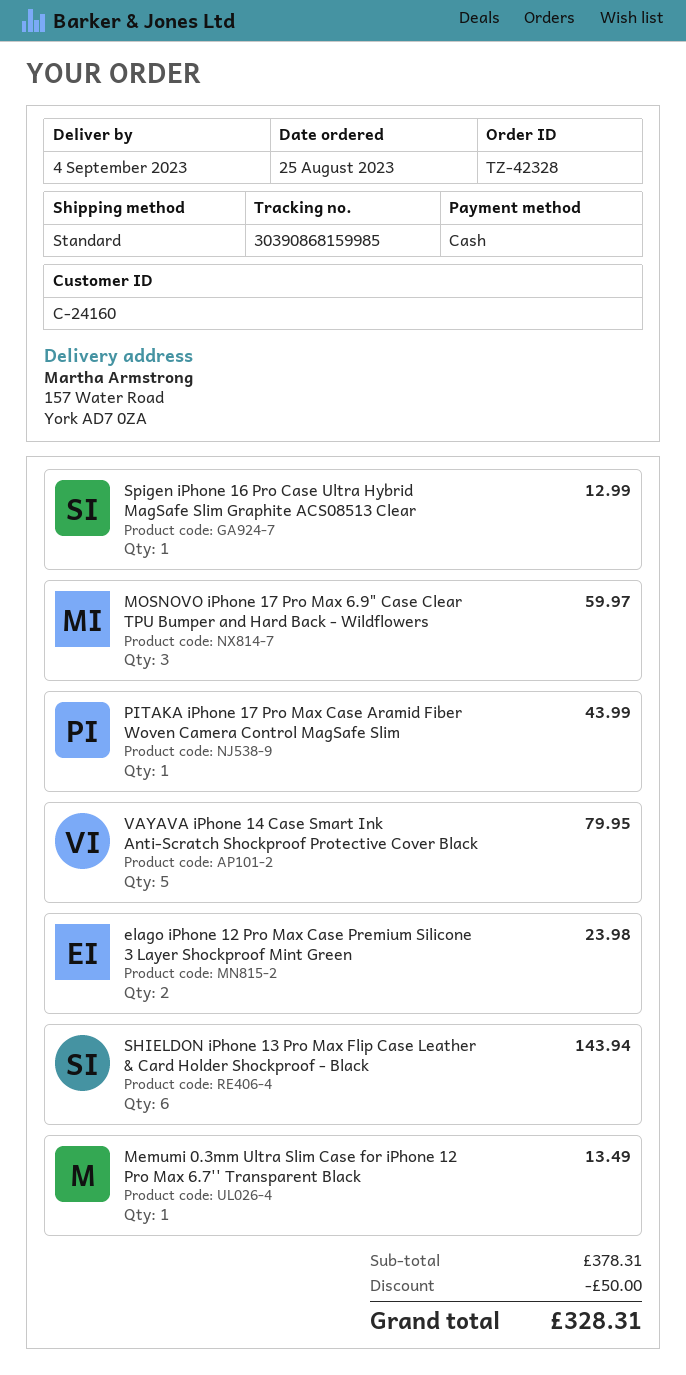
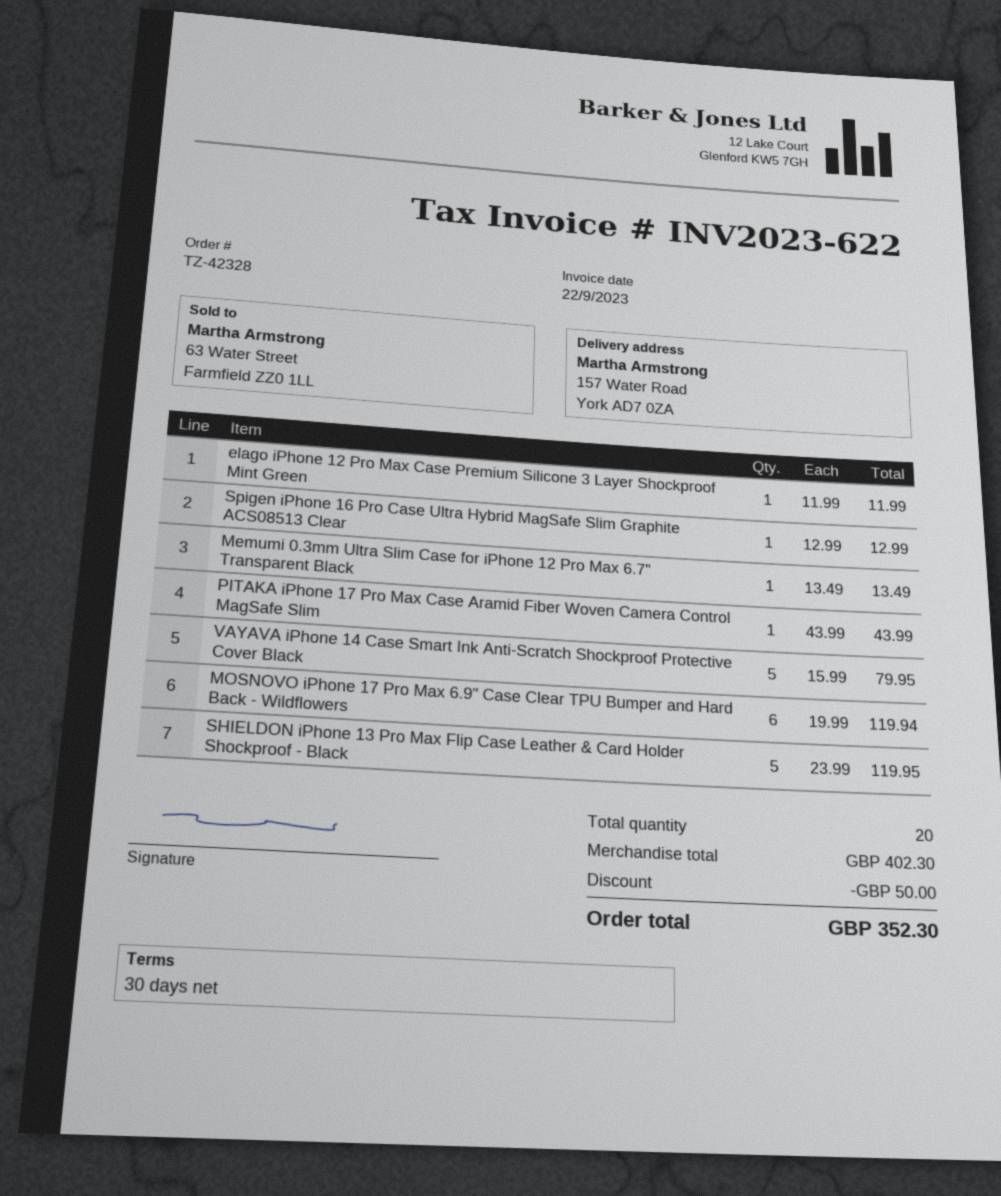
MOSNOVO iPhone 17 Pro Max 6.9" Case Clear TPU Bumper and Hard Back - Wildflowers: 3 for 59.97 -> 6 for 119.94
elago iPhone 12 Pro Max Case Premium Silicone 3 Layer Shockproof Mint Green: 2 for 23.98 -> 1 for 11.99
SHIELDON iPhone 13 Pro Max Flip Case Leather & Card Holder Shockproof - Black: 6 for 143.94 -> 5 for 119.95
subtotal: 378.31 -> 402.30
total: 328.31 -> 352.30

